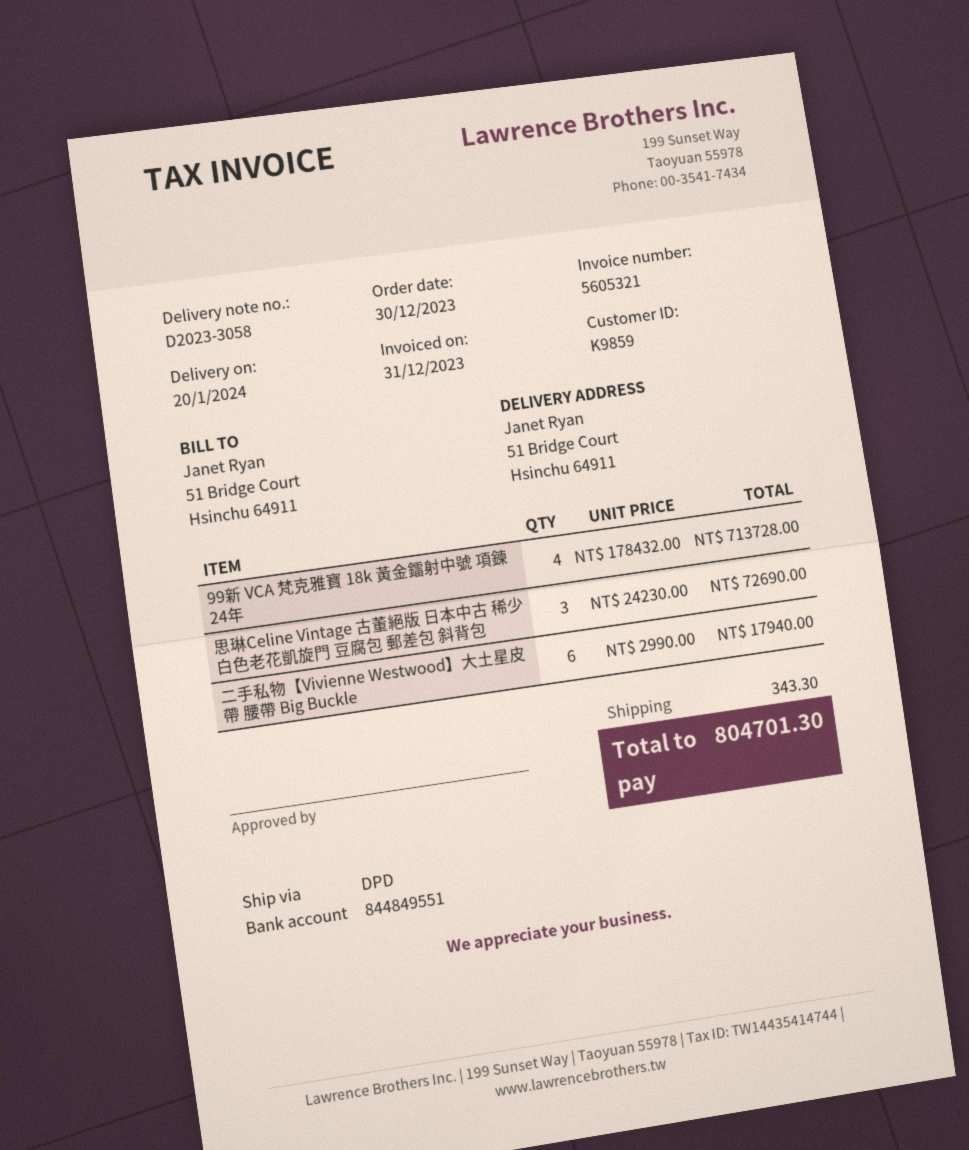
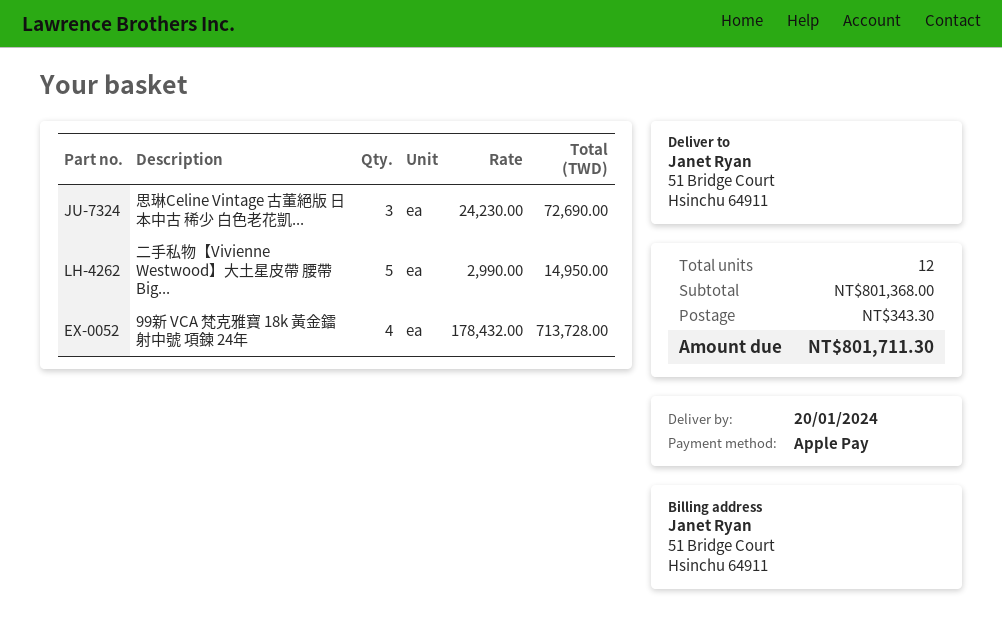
二手私物【Vivienne Westwood】大土星皮帶 腰帶 Big Buckle: 6 x 2990.00 = 17940.00 -> 5 x 2990.00 = 14950.00
total: 804701.30 -> 801711.30

